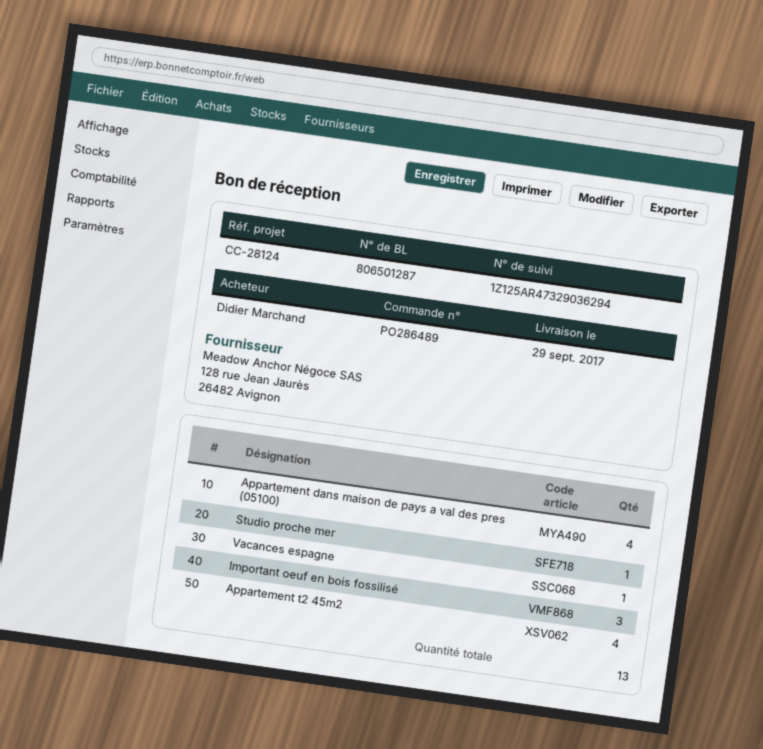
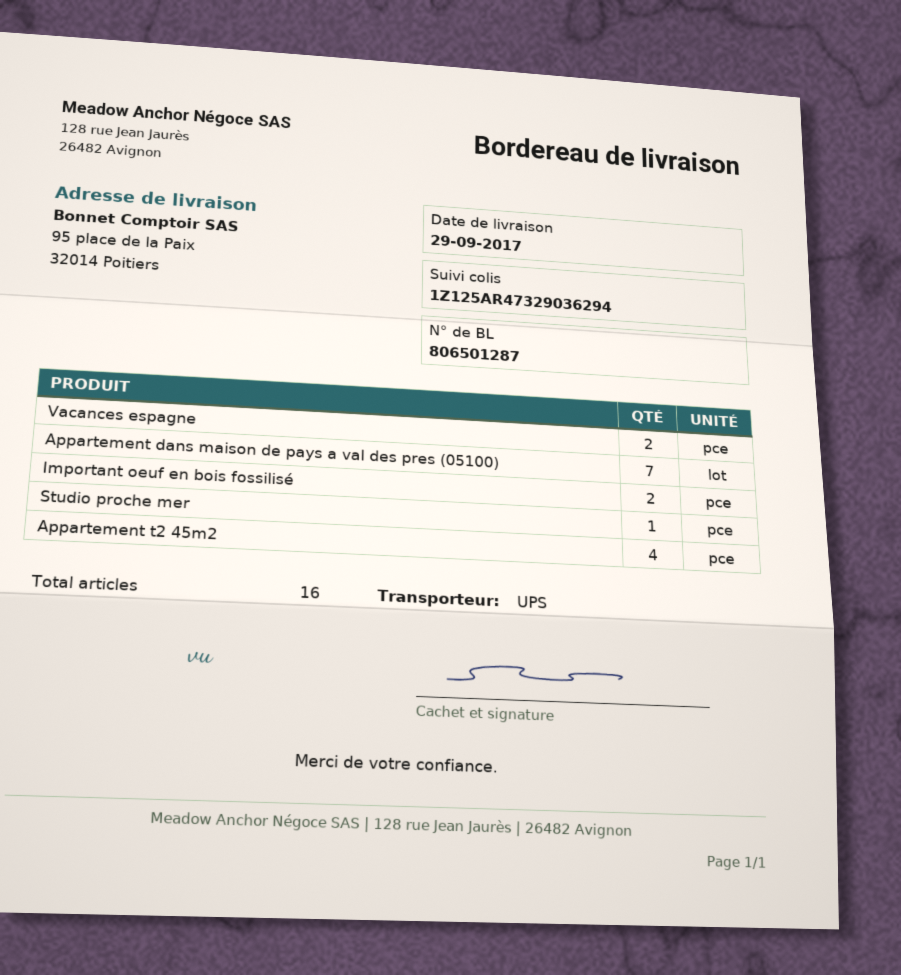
Appartement dans maison de pays a val des pres (05100): 4 -> 7
Vacances espagne: 1 -> 2
Important oeuf en bois fossilisé: 3 -> 2
total quantity: 13 -> 16

